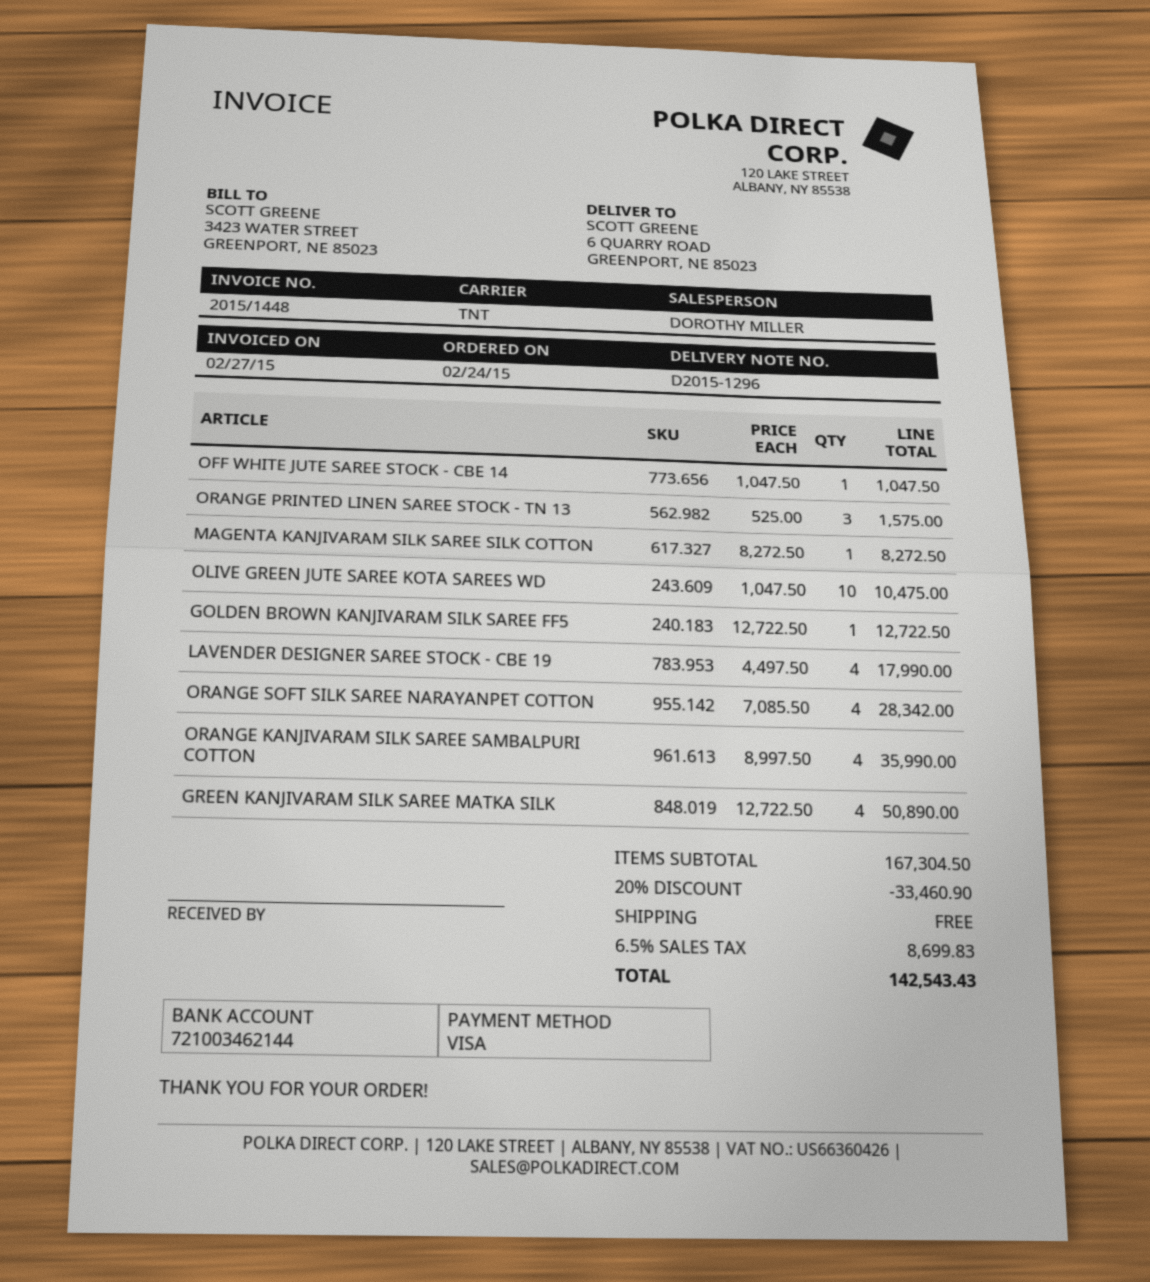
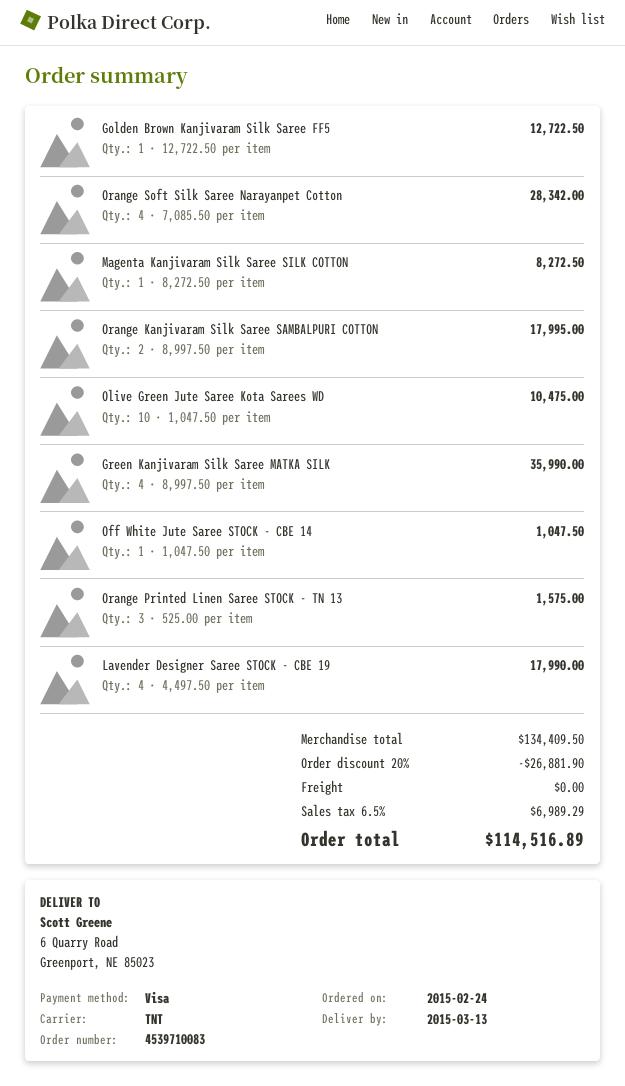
ORANGE KANJIVARAM SILK SAREE SAMBALPURI COTTON: 4 x 8997.50 = 35990.00 -> 2 x 8997.50 = 17995.00
GREEN KANJIVARAM SILK SAREE MATKA SILK: 4 x 12722.50 = 50890.00 -> 4 x 8997.50 = 35990.00
subtotal: 167304.50 -> 134409.50
discount: 20% = 33460.90 -> 20% = 26881.90
tax: 6.5% = 8699.83 -> 6.5% = 6989.29
total: 142543.43 -> 114516.89

